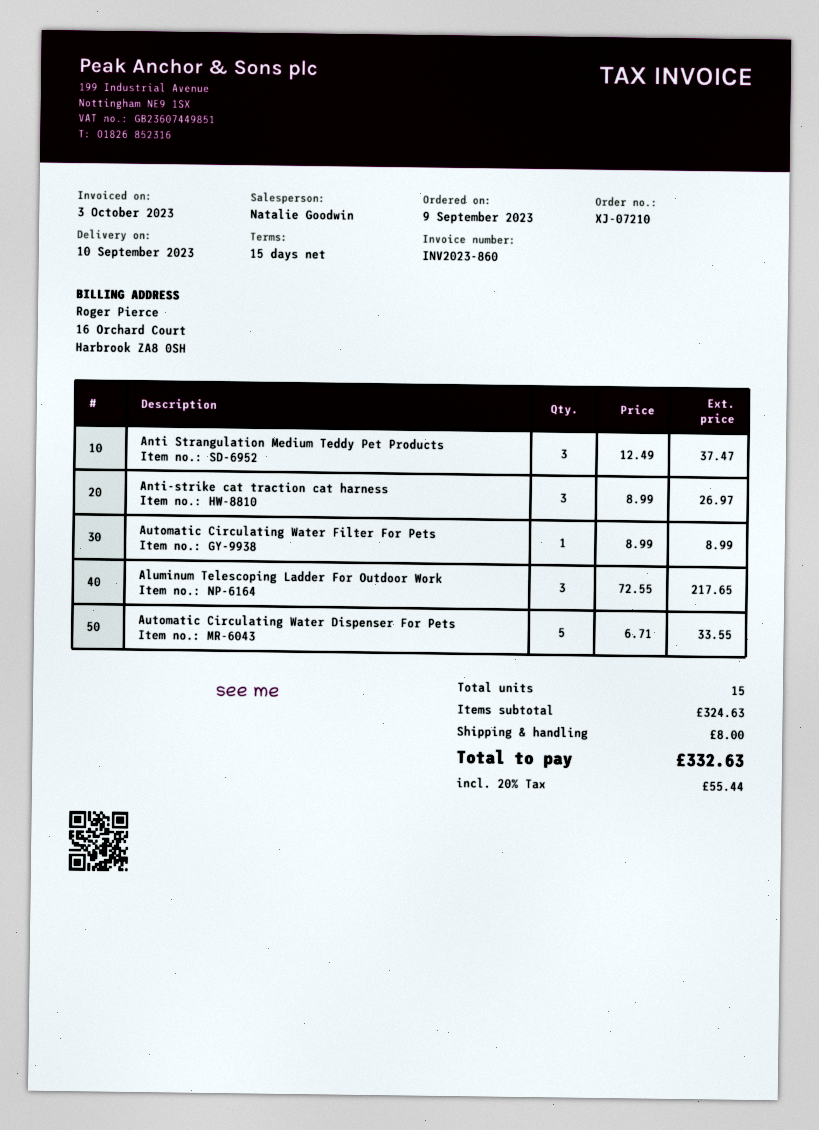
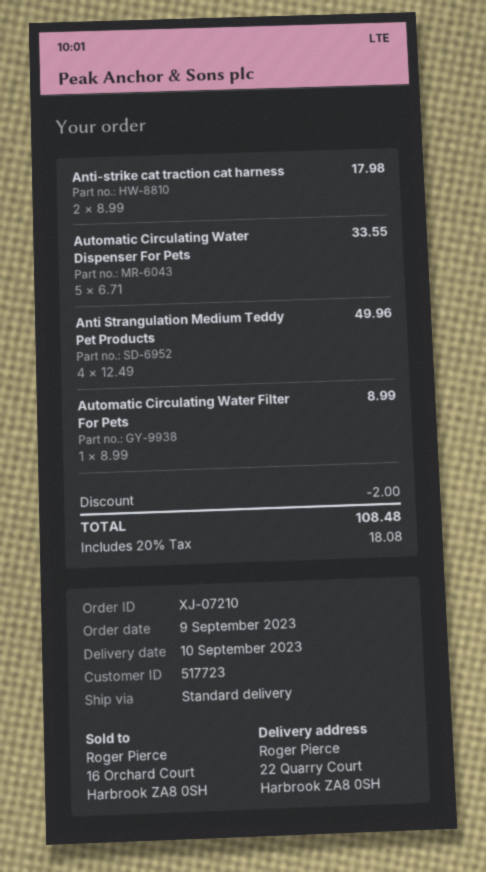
Anti Strangulation Medium Teddy Pet Products: 3 x 12.49 = 37.47 -> 4 x 12.49 = 49.96
Anti-strike cat traction cat harness: 3 x 8.99 = 26.97 -> 2 x 8.99 = 17.98
Aluminum Telescoping Ladder For Outdoor Work: 3 x 72.55 = 217.65 -> none
discount: none -> 2.00
shipping: 8.00 -> none
tax: 20% = 55.44 -> 20% = 18.08
total: 332.63 -> 108.48

